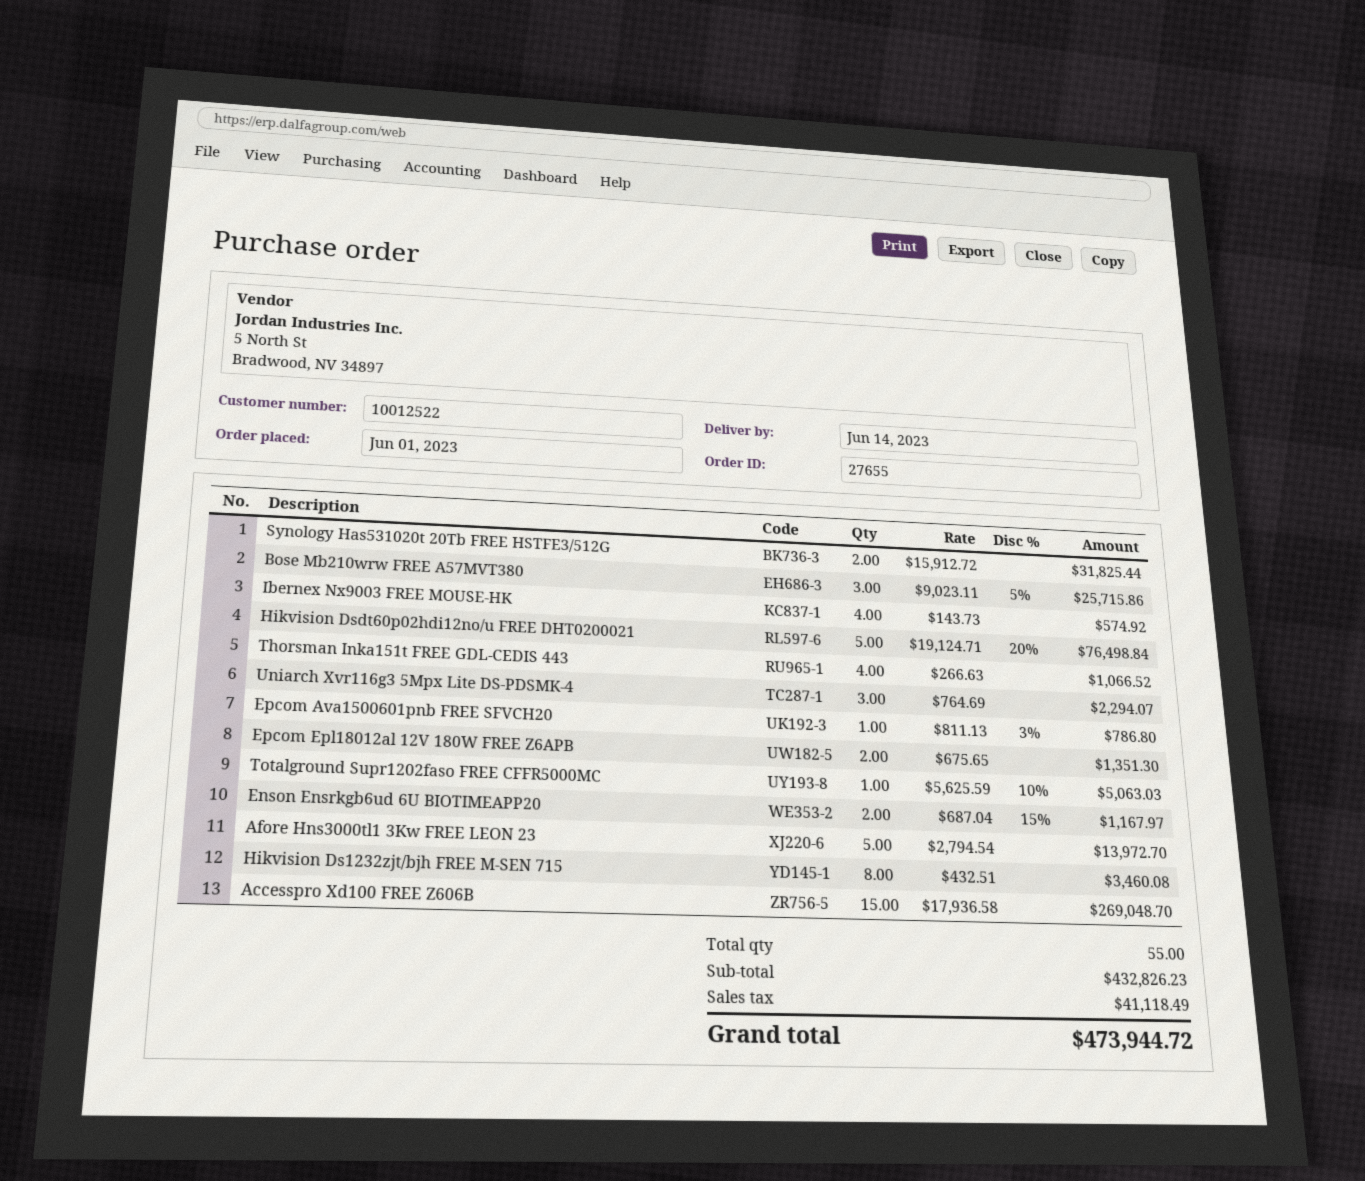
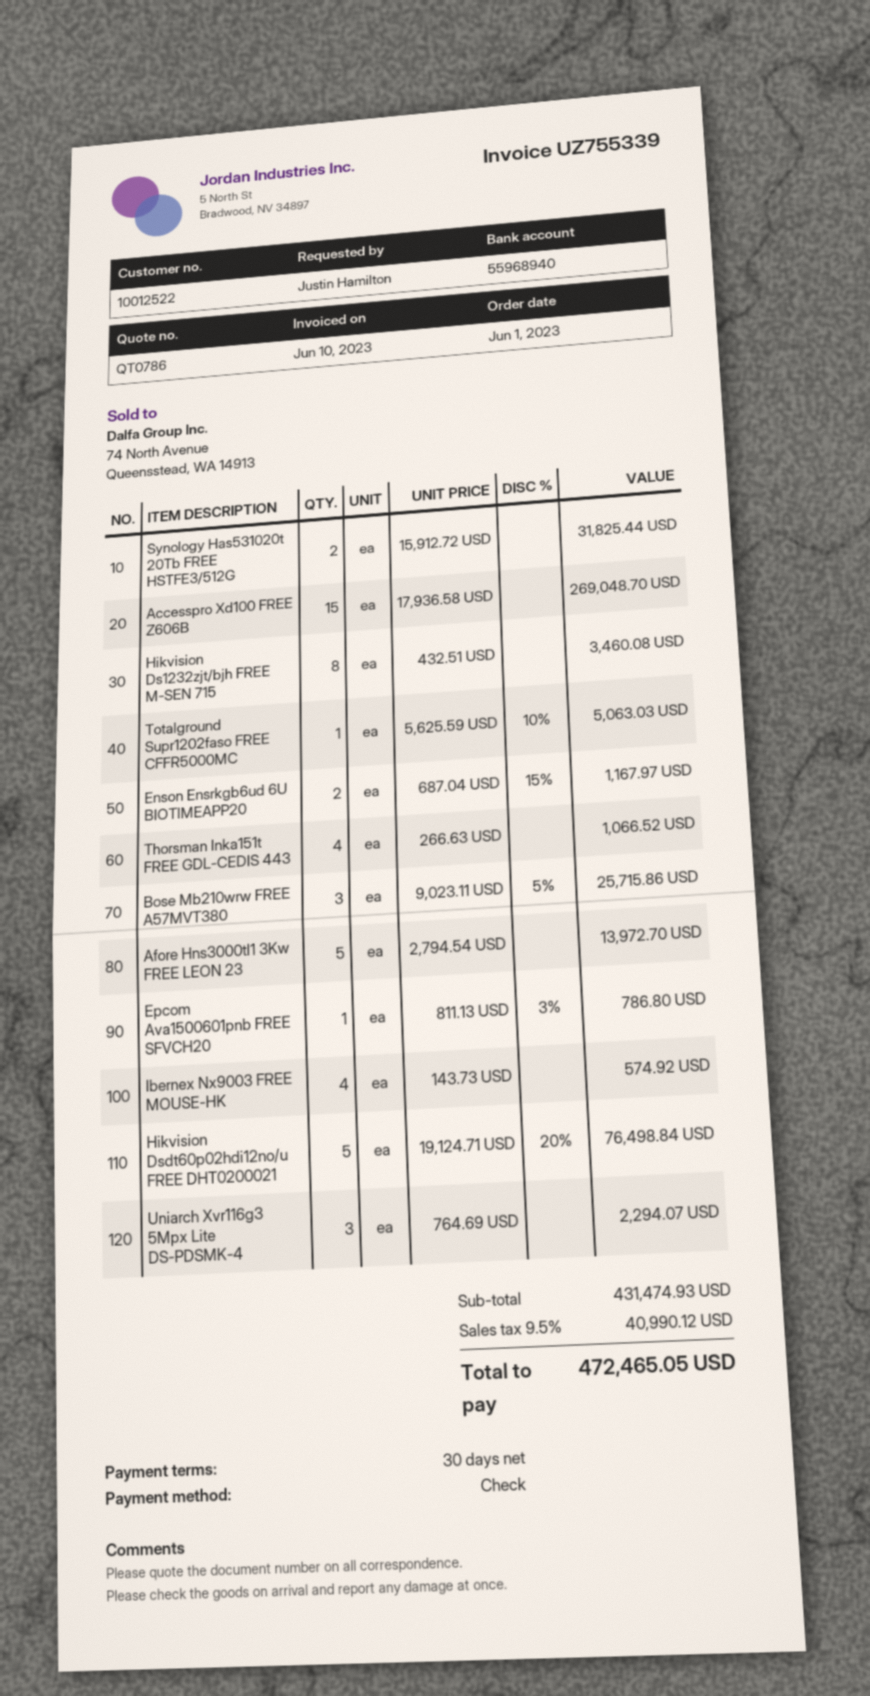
Epcom Epl18012al 12V 180W FREE Z6APB: 2 x 675.65 = 1351.30 -> none
subtotal: 432826.23 -> 431474.93
tax: 41118.49 -> 40990.12
total: 473944.72 -> 472465.05

